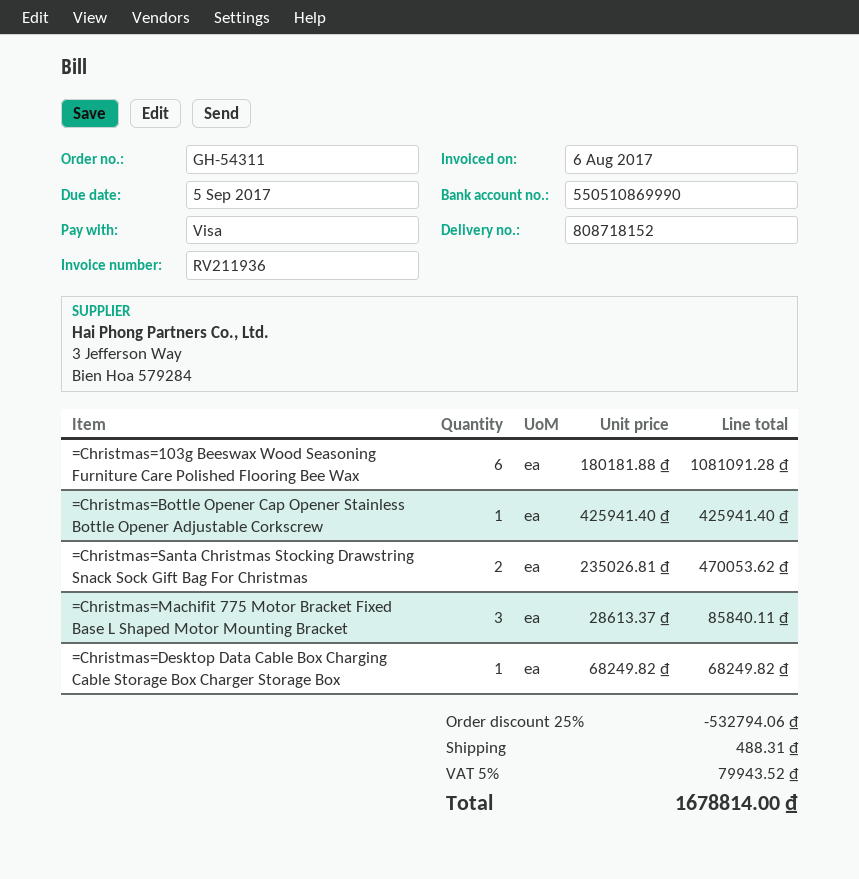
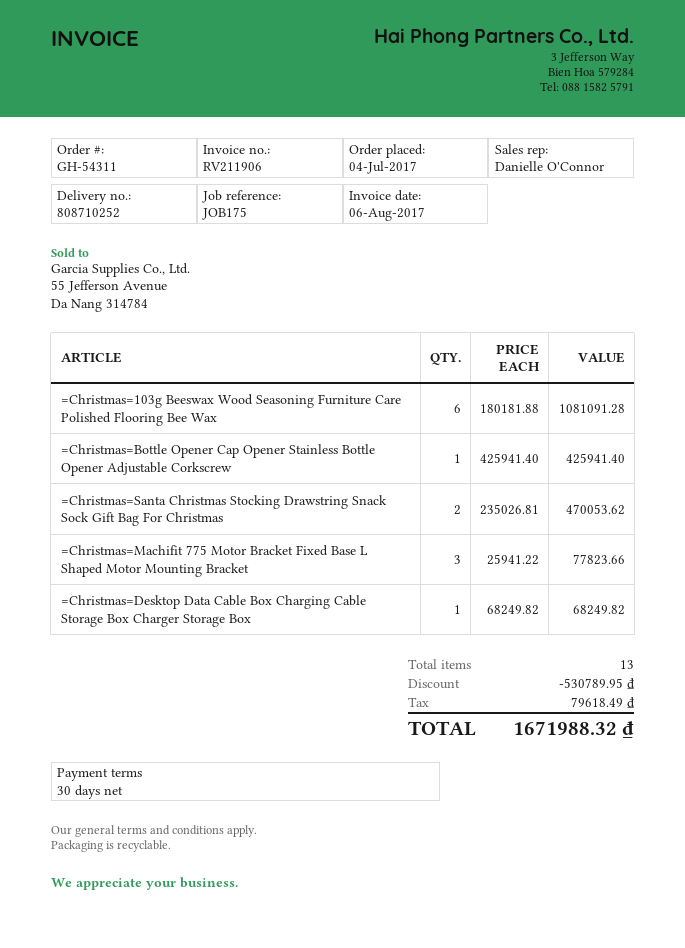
delivery note number: 808718152 -> 808710252
invoice number: RV211936 -> RV211906
=Christmas=Machifit 775 Motor Bracket Fixed Base L Shaped Motor Mounting Bracket: 3 x 28613.37 = 85840.11 -> 3 x 25941.22 = 77823.66
discount: 532794.06 -> 530789.95
shipping: 488.31 -> none
tax: 79943.52 -> 79618.49
total: 1678814.00 -> 1671988.32

